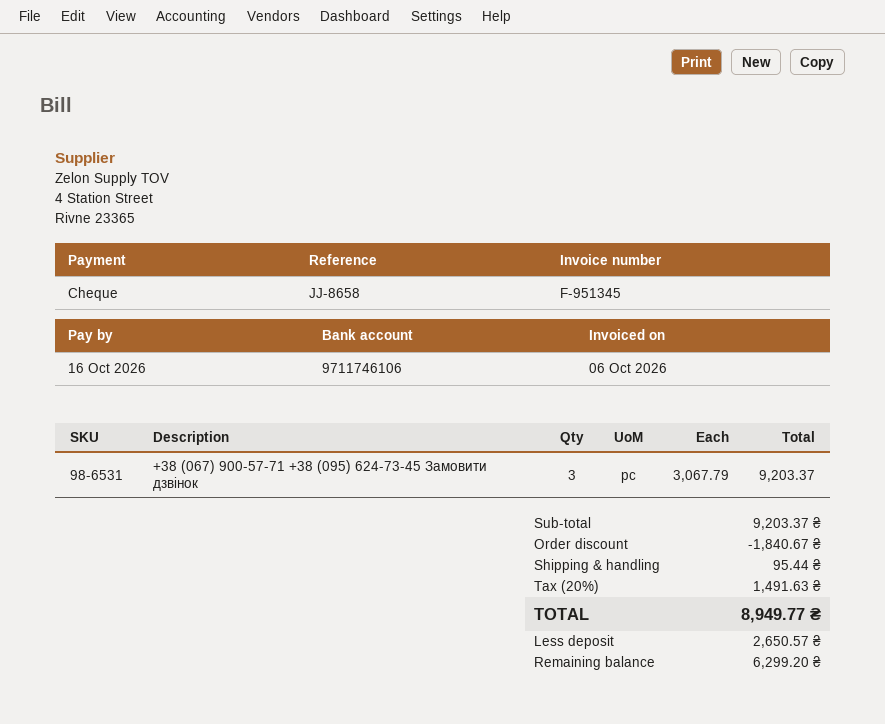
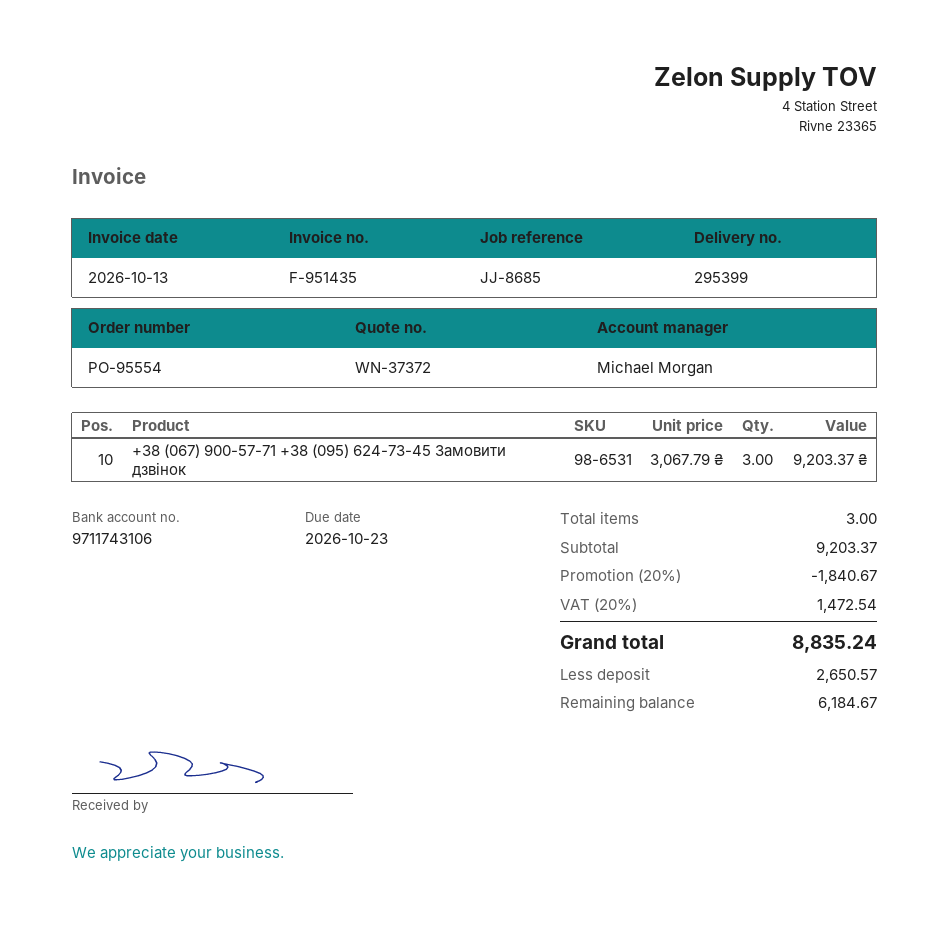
invoice number: F-951345 -> F-951435
invoice date: 2026-10-06 -> 2026-10-13
due date: 2026-10-16 -> 2026-10-23
reference: JJ-8658 -> JJ-8685
bank account: 9711746106 -> 9711743106
shipping: 95.44 -> none
tax: 20% = 1491.63 -> 20% = 1472.54
total: 8949.77 -> 8835.24
balance: 6299.20 -> 6184.67

